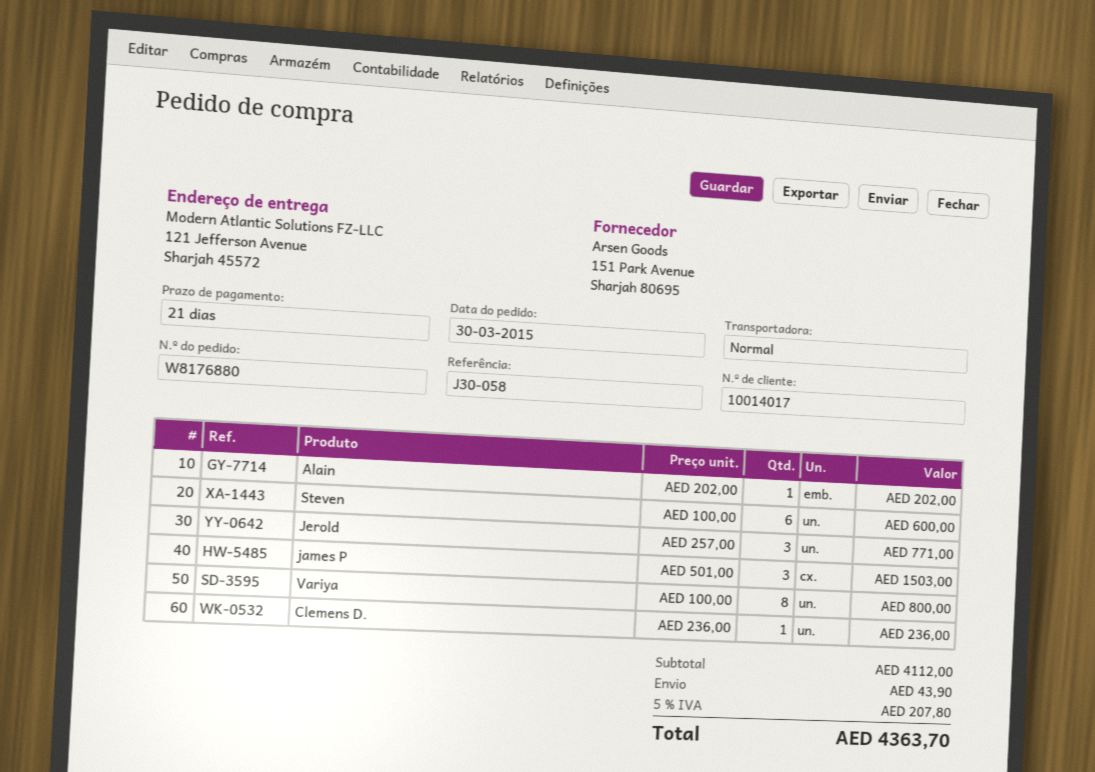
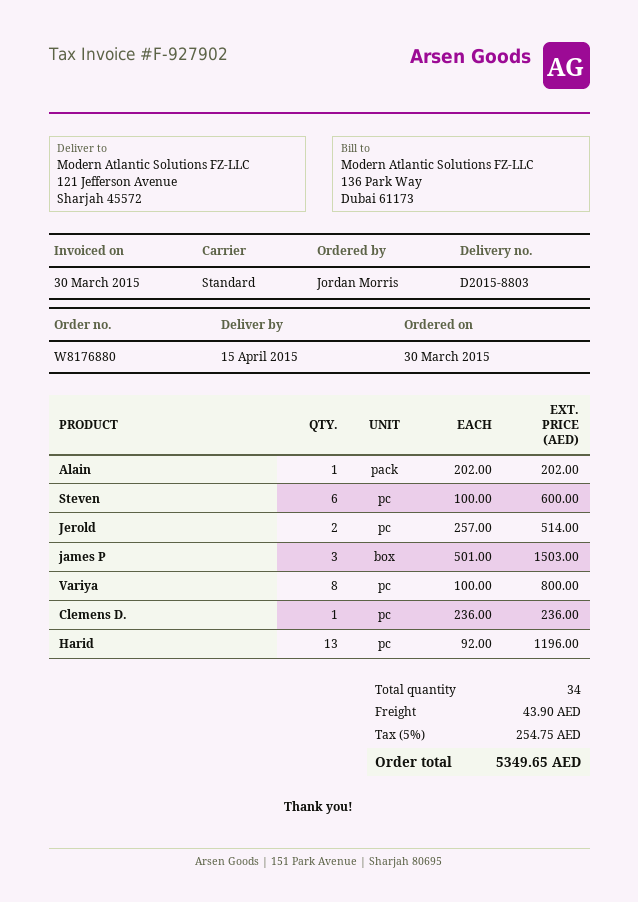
Jerold: 3 x 257.00 = 771.00 -> 2 x 257.00 = 514.00
Harid: none -> 13 x 92.00 = 1196.00
tax: 5% = 207.80 -> 5% = 254.75
total: 4363.70 -> 5349.65

